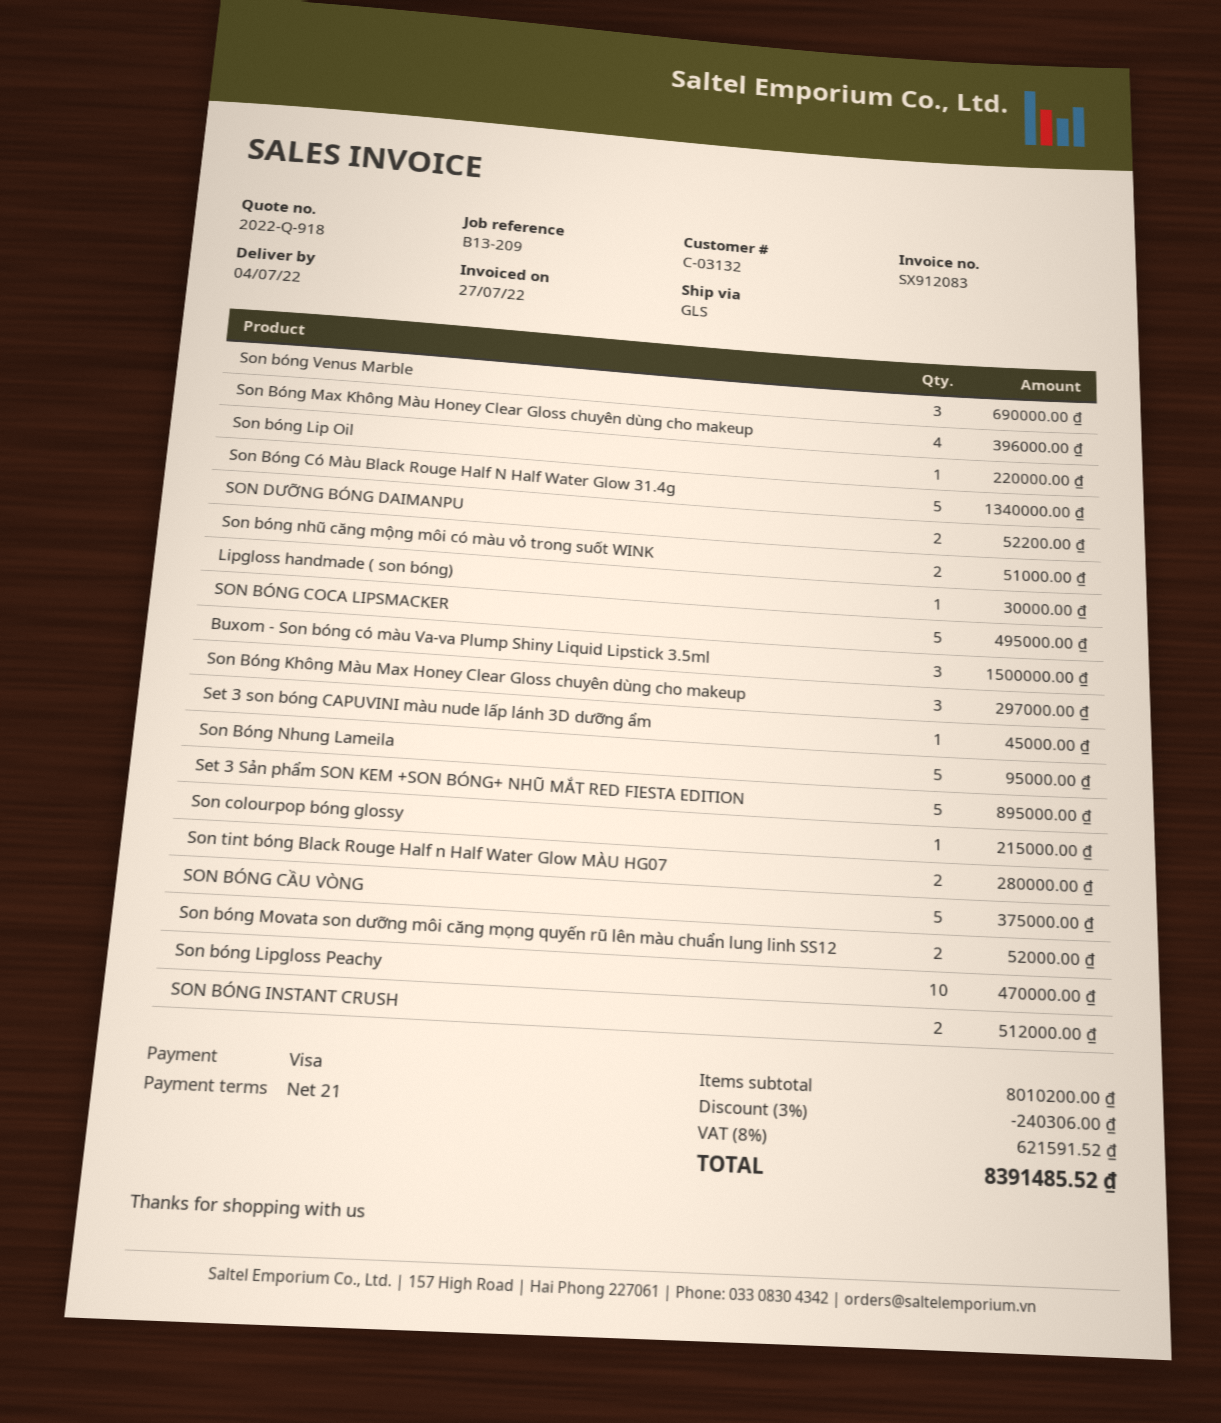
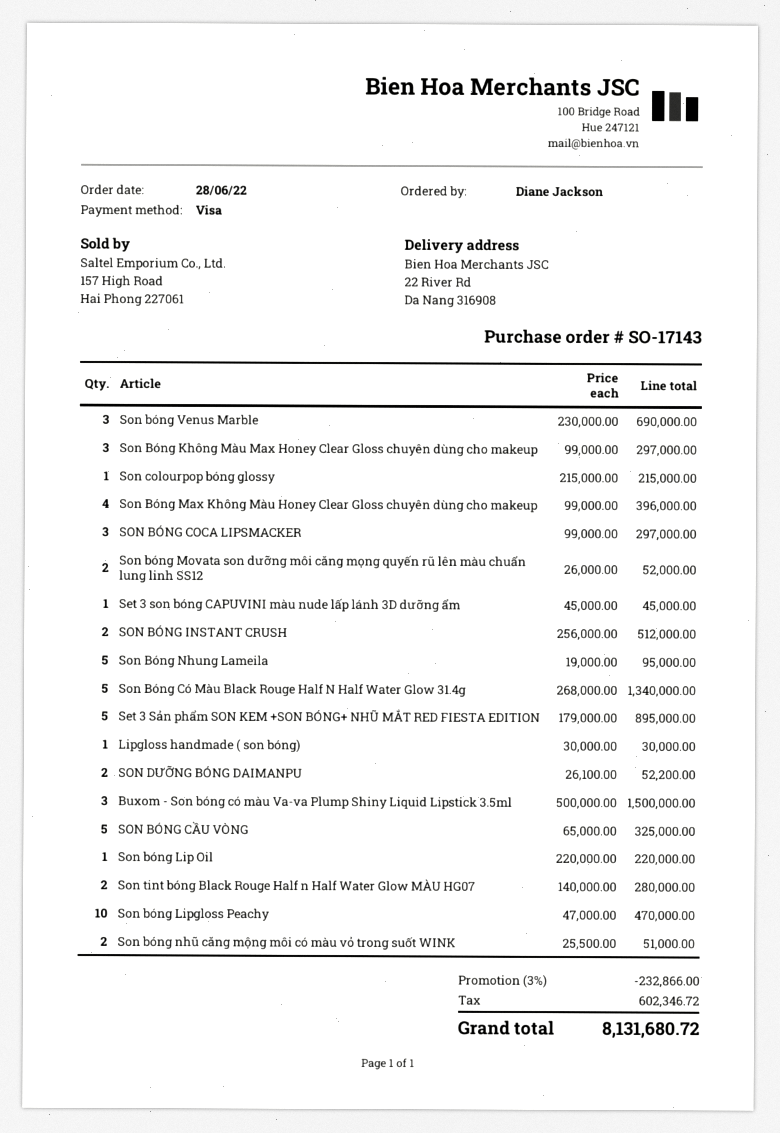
SON BÓNG COCA LIPSMACKER: 5 for 495000.00 -> 3 for 297000.00
SON BÓNG CẦU VÒNG: 5 for 375000.00 -> 5 for 325000.00
discount: 3% = 240306.00 -> 3% = 232866.00
tax: 621591.52 -> 602346.72
total: 8391485.52 -> 8131680.72

